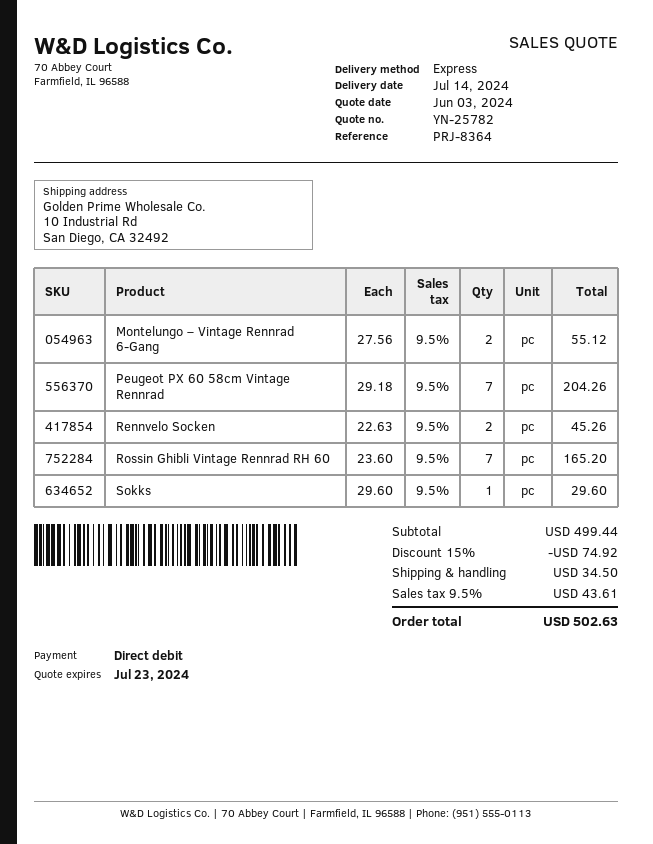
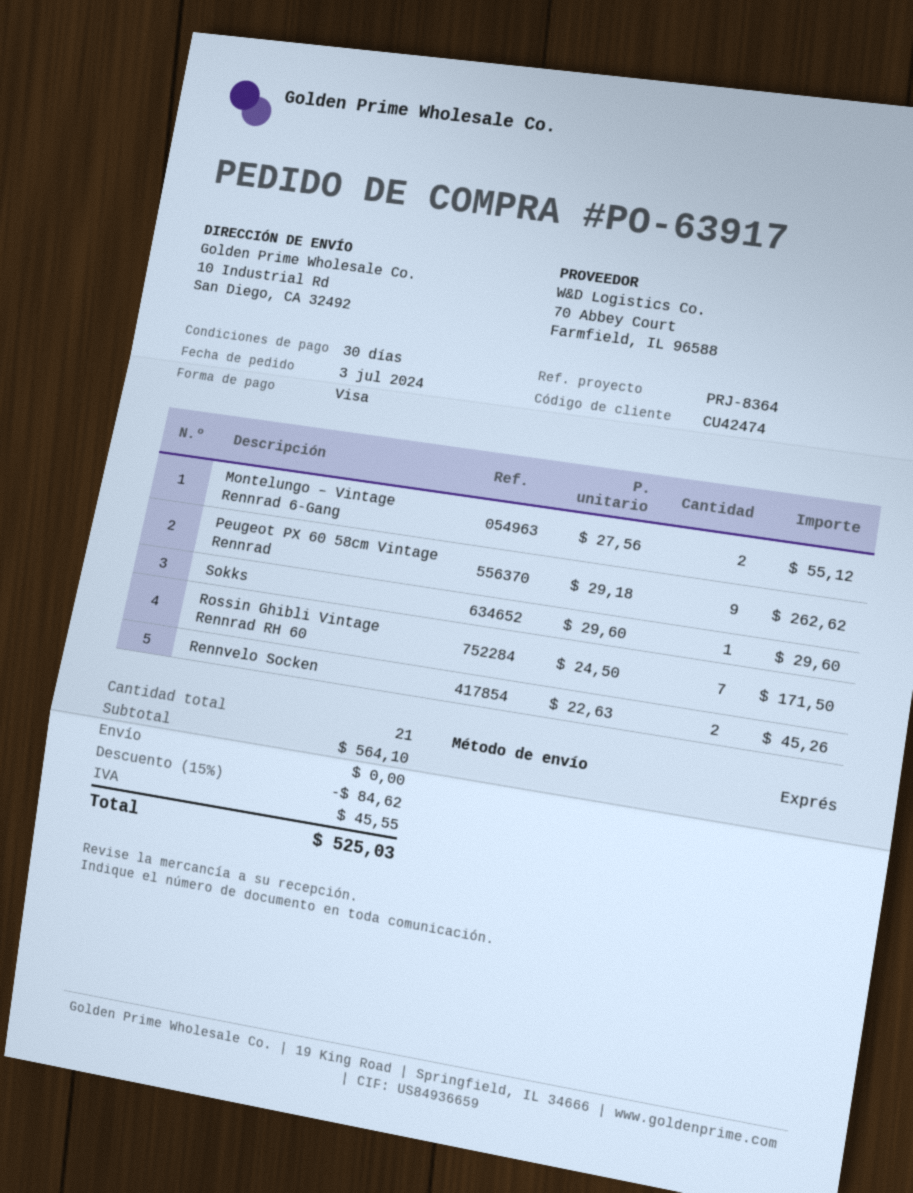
payment method: direct debit -> Visa
Peugeot PX 60 58cm Vintage Rennrad: 7 x 29.18 = 204.26 -> 9 x 29.18 = 262.62
Rossin Ghibli Vintage Rennrad RH 60: 7 x 23.60 = 165.20 -> 7 x 24.50 = 171.50
subtotal: 499.44 -> 564.10
discount: 15% = 74.92 -> 15% = 84.62
shipping: 34.50 -> 0.00
tax: 43.61 -> 45.55
total: 502.63 -> 525.03

